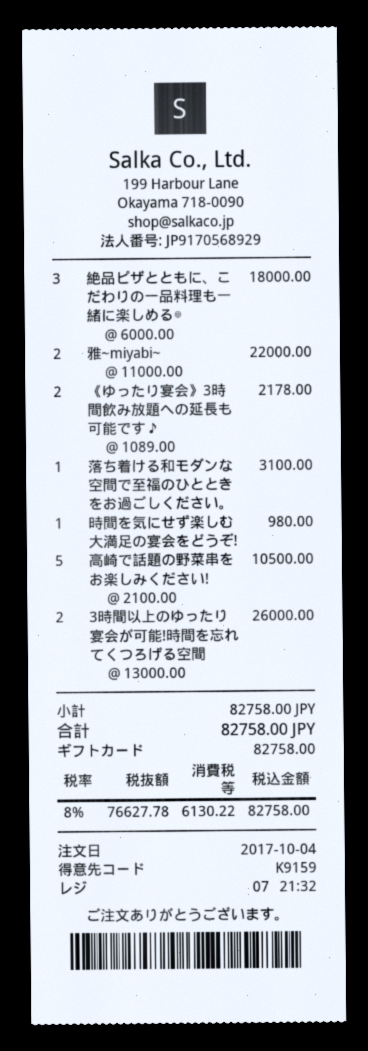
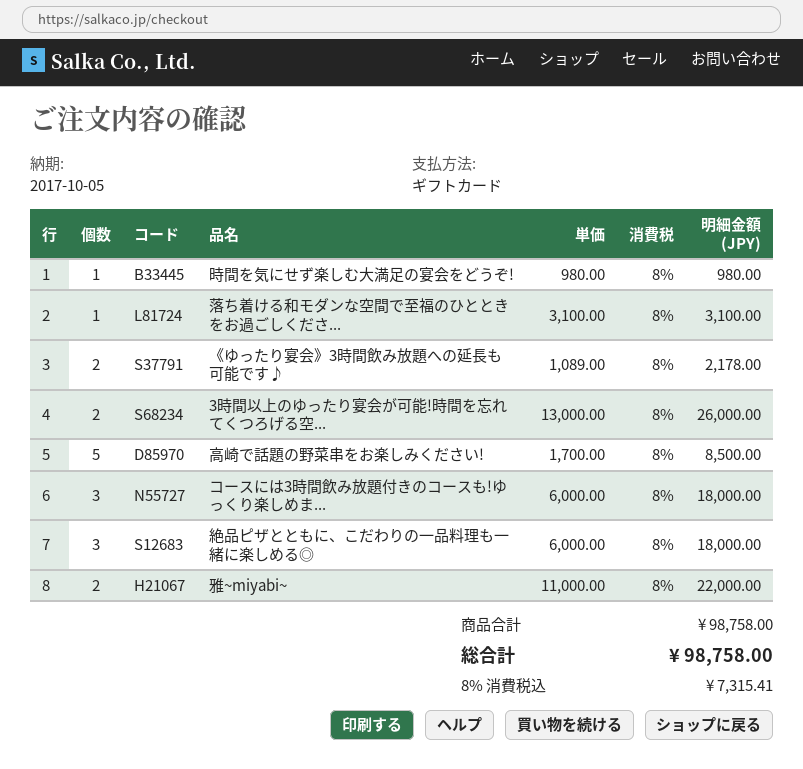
高崎で話題の野菜串をお楽しみください!: 5 x 2100.00 = 10500.00 -> 5 x 1700.00 = 8500.00
コースには3時間飲み放題付きのコースも!ゆっくり楽しめま...: none -> 3 x 6000.00 = 18000.00
subtotal: 82758.00 -> 98758.00
tax: 8% = 6130.22 -> 8% = 7315.41
total: 82758.00 -> 98758.00

